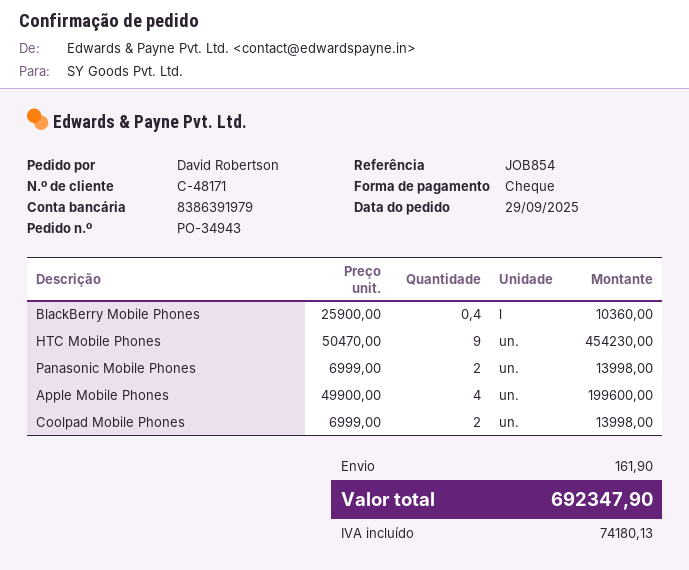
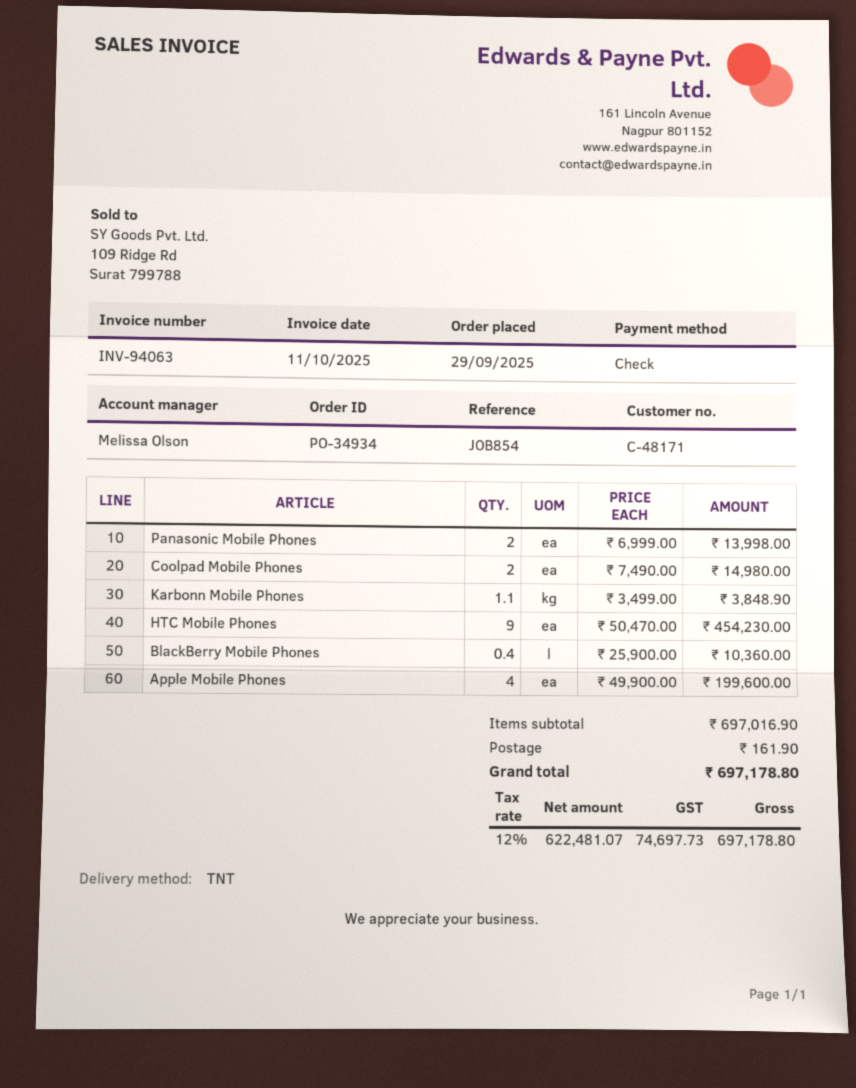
order number: PO-34943 -> PO-34934
Coolpad Mobile Phones: 2 x 6999.00 = 13998.00 -> 2 x 7490.00 = 14980.00
Karbonn Mobile Phones: none -> 1.1 x 3499.00 = 3848.90
tax: 74180.13 -> 74697.73
total: 692347.90 -> 697178.80

